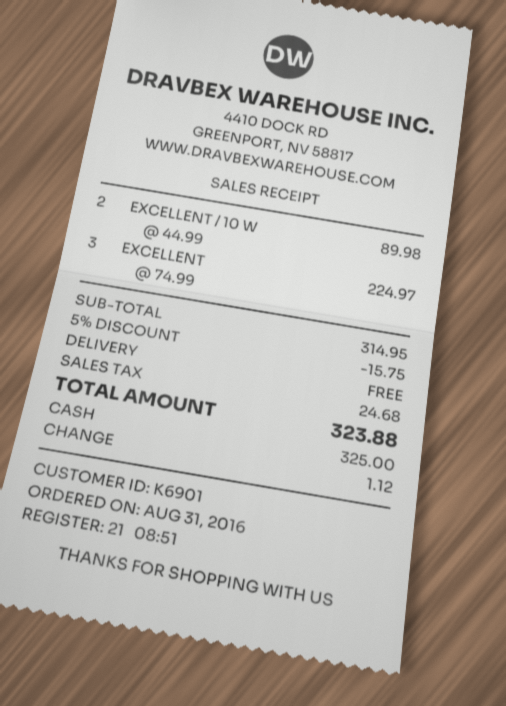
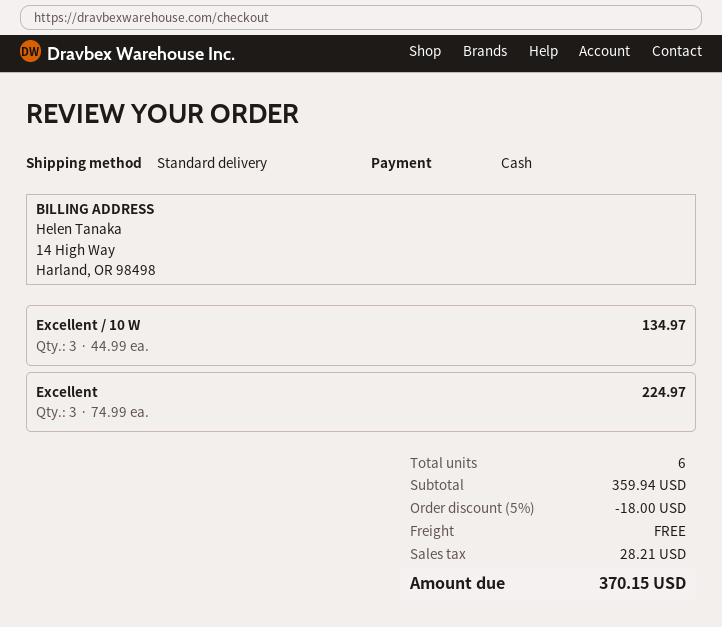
EXCELLENT / 10 W: 2 x 44.99 = 89.98 -> 3 x 44.99 = 134.97
subtotal: 314.95 -> 359.94
discount: 5% = 15.75 -> 5% = 18.00
tax: 24.68 -> 28.21
total: 323.88 -> 370.15

